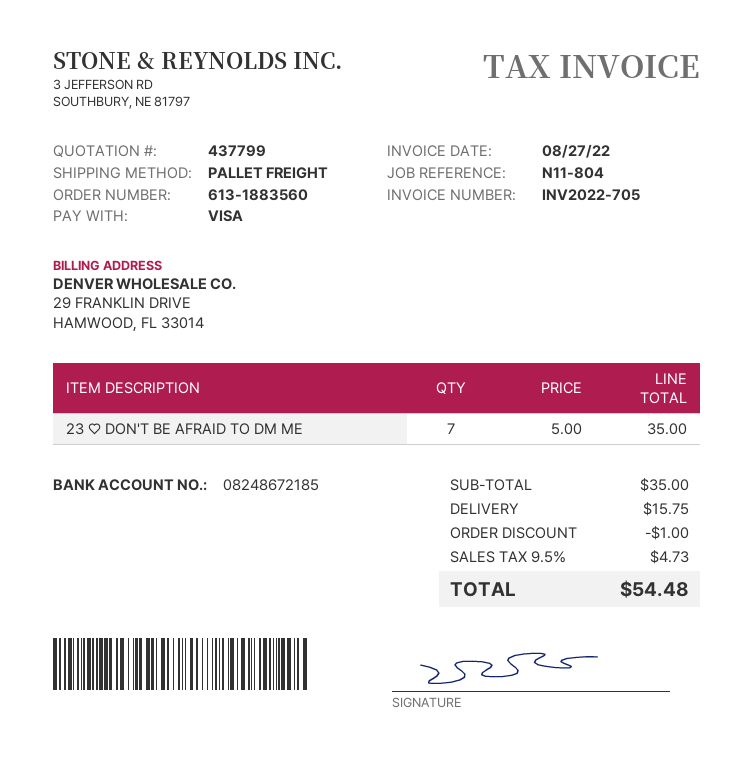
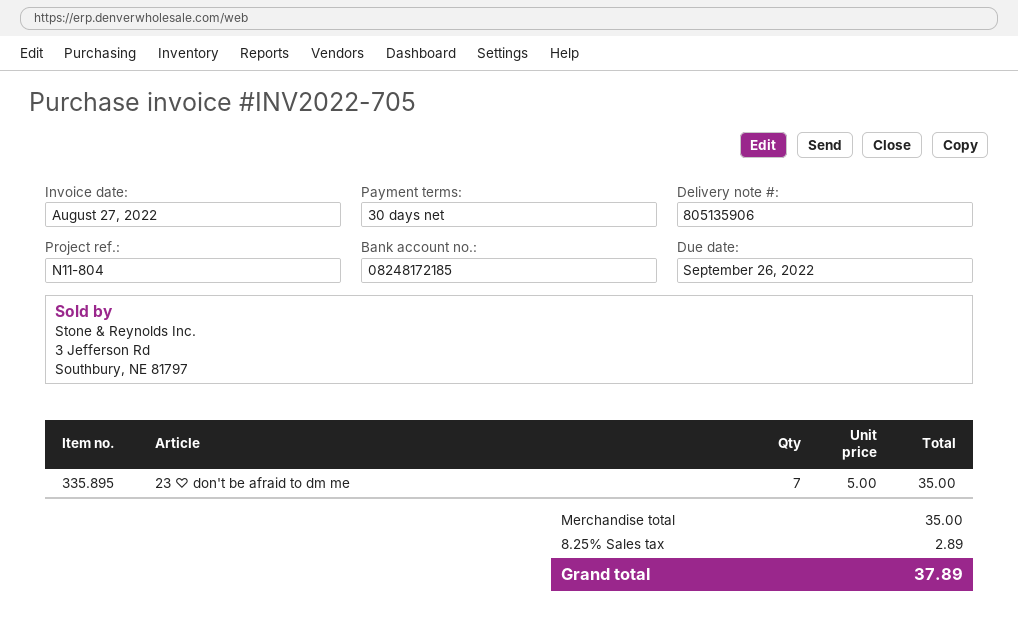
bank account: 08248672185 -> 08248172185
discount: 1.00 -> none
shipping: 15.75 -> none
tax: 9.5% = 4.73 -> 8.25% = 2.89
total: 54.48 -> 37.89

